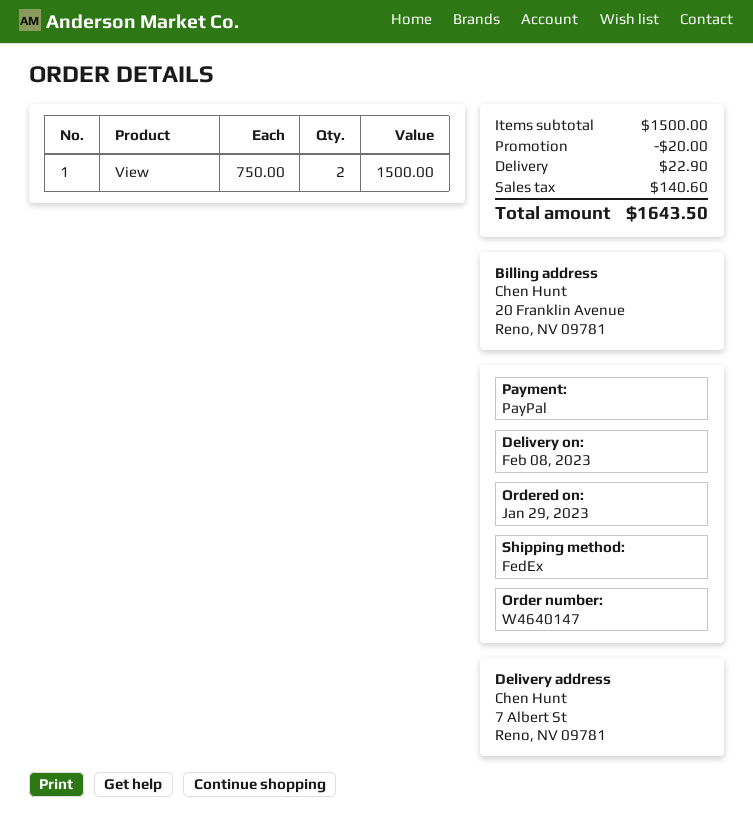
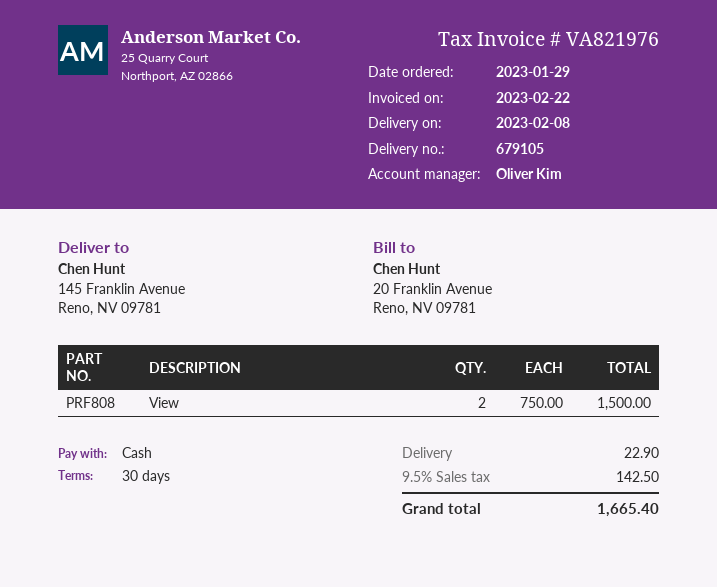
payment method: PayPal -> cash
ship to: 7 Albert St, Reno, NV 09781 -> 145 Franklin Avenue, Reno, NV 09781
discount: 20.00 -> none
tax: 140.60 -> 142.50
total: 1643.50 -> 1665.40

